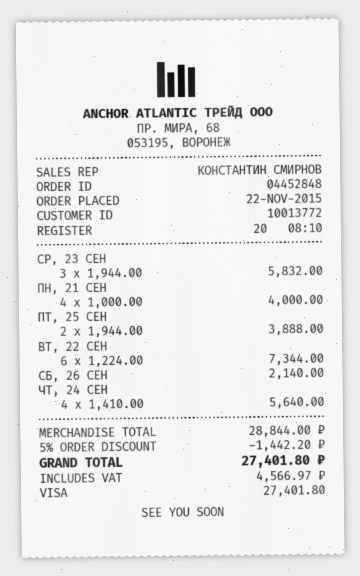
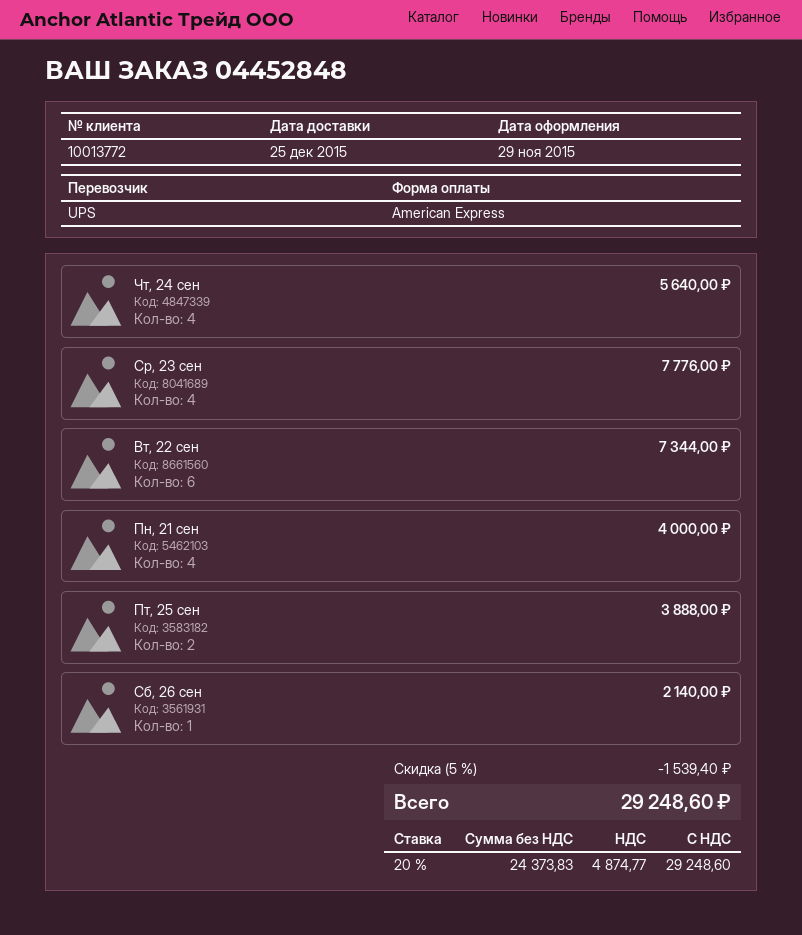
order date: 2015-11-22 -> 2015-11-29
payment method: Visa -> American Express
СР, 23 СЕН: 3 for 5832.00 -> 4 for 7776.00
discount: 5% = 1442.20 -> 5% = 1539.40
tax: 4566.97 -> 4874.77
total: 27401.80 -> 29248.60

